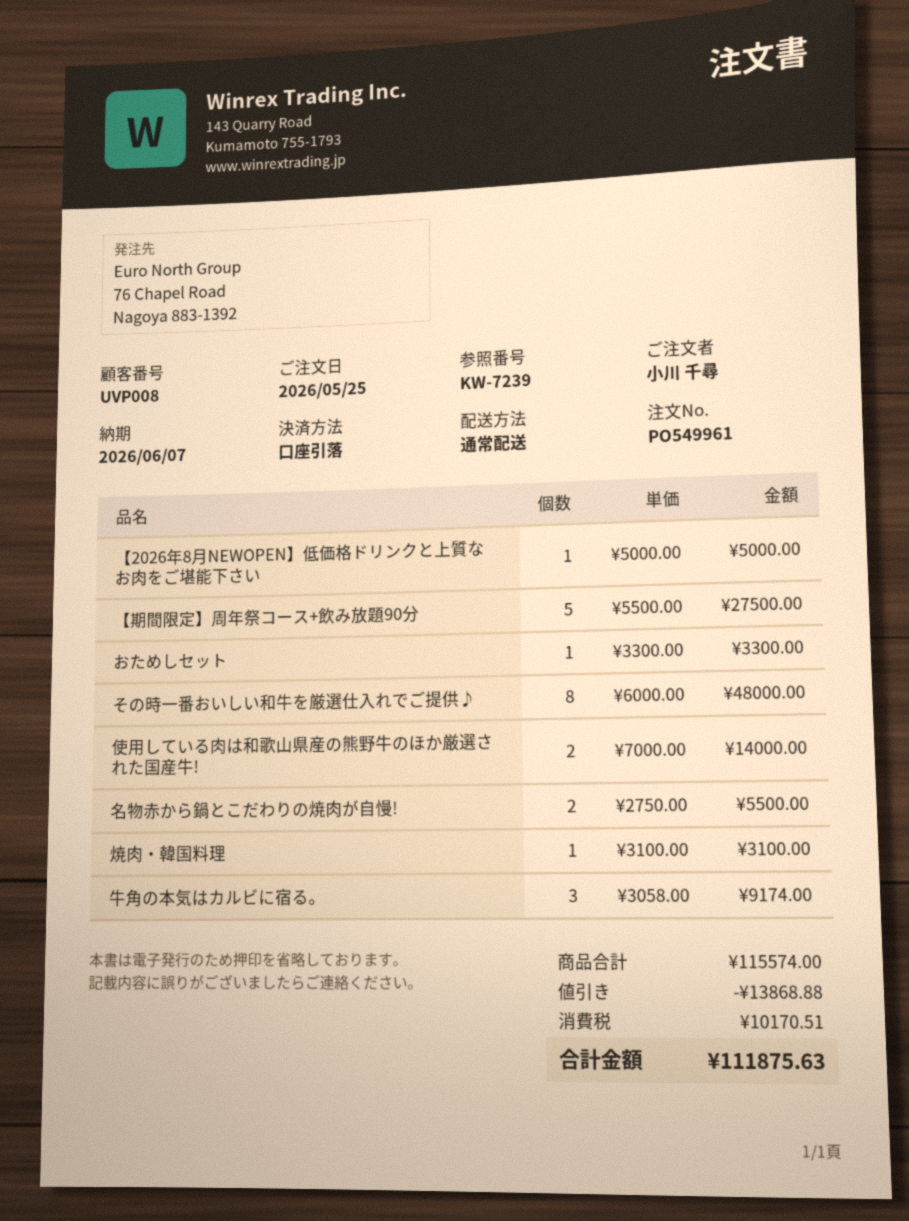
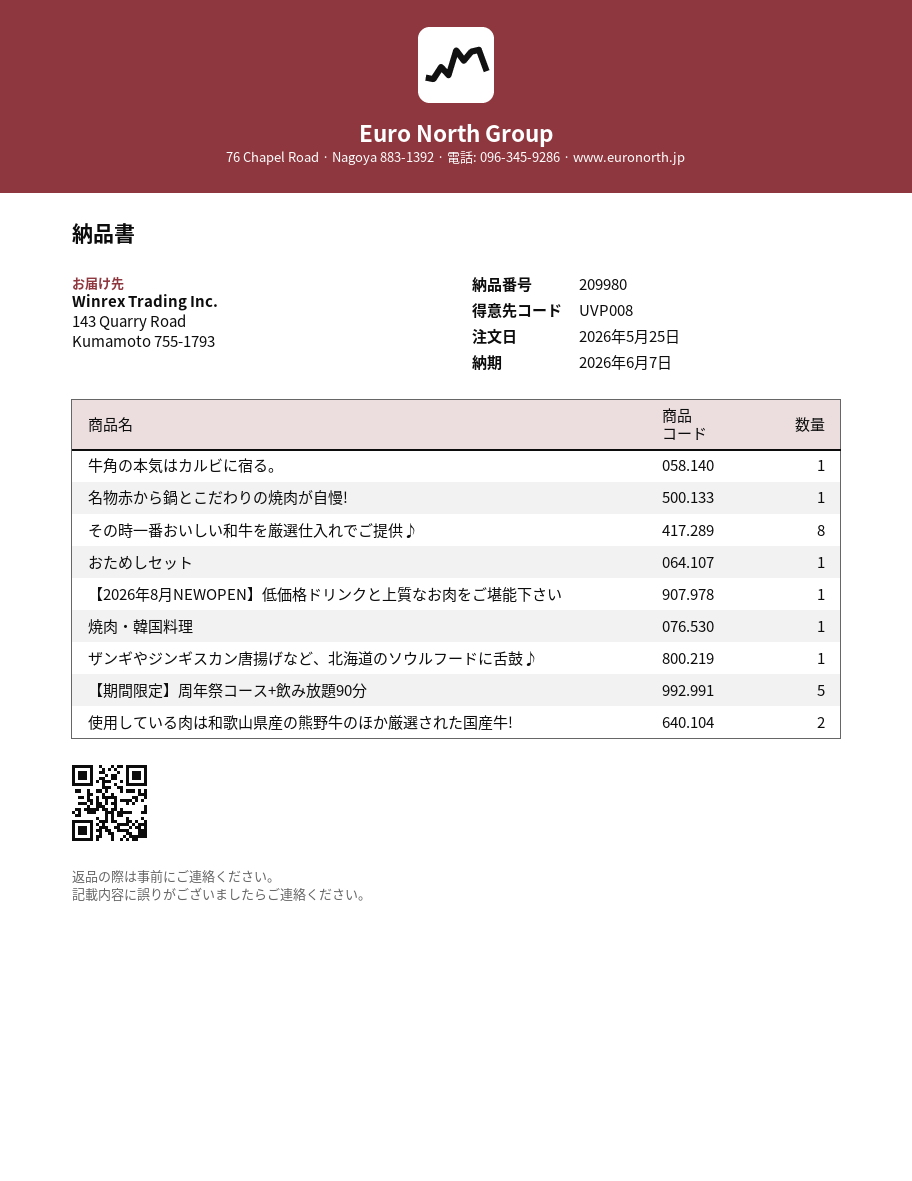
名物赤から鍋とこだわりの焼肉が自慢!: 2 -> 1
牛角の本気はカルビに宿る。: 3 -> 1
ザンギやジンギスカン唐揚げなど、北海道のソウルフードに舌鼓♪: none -> 1

